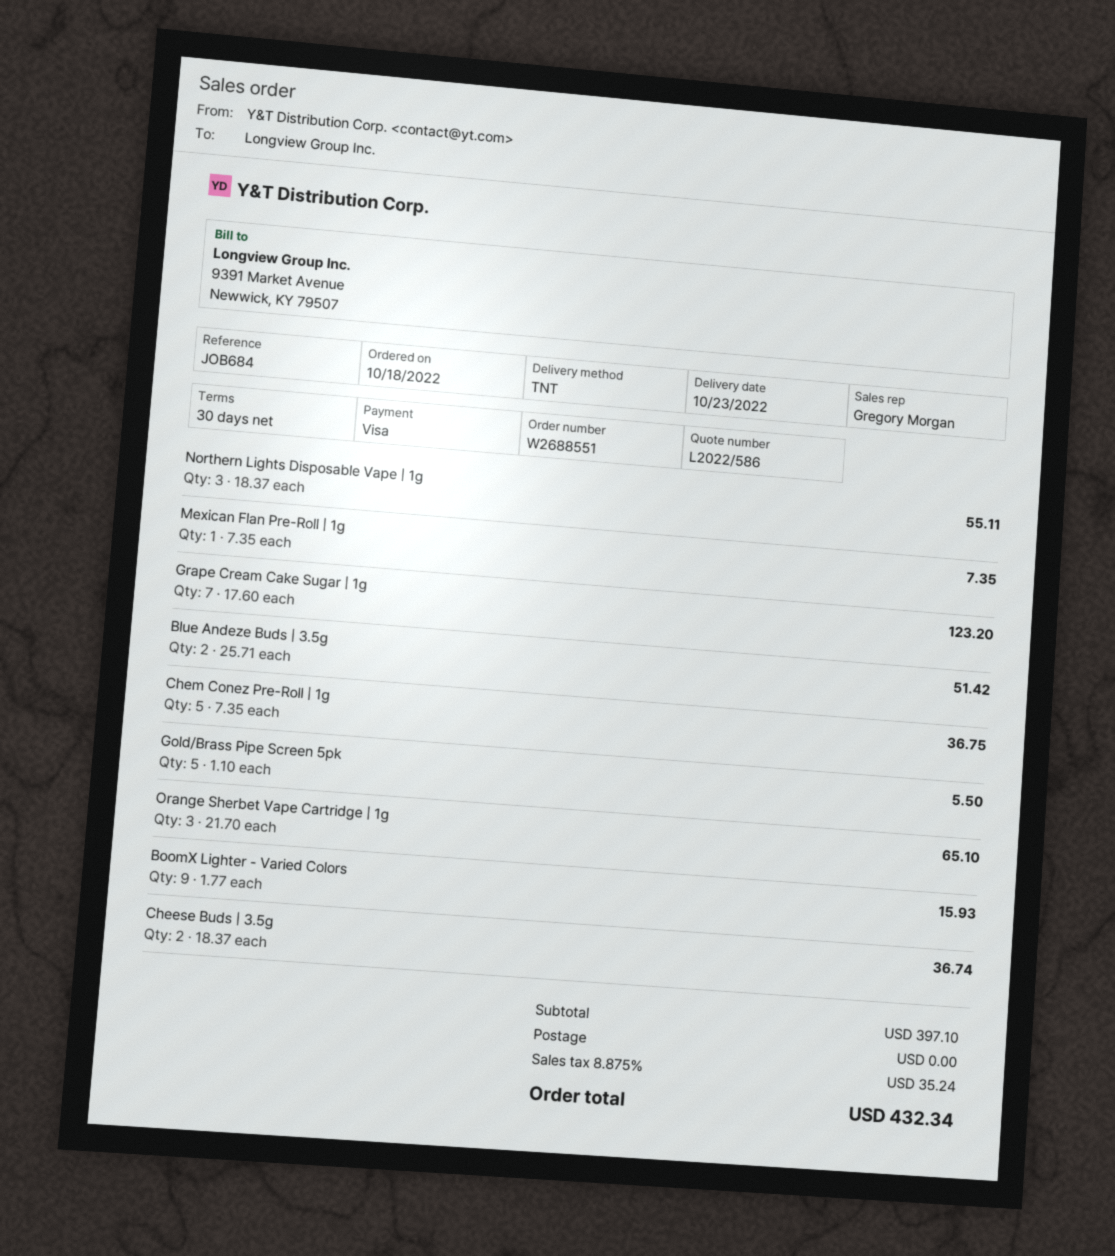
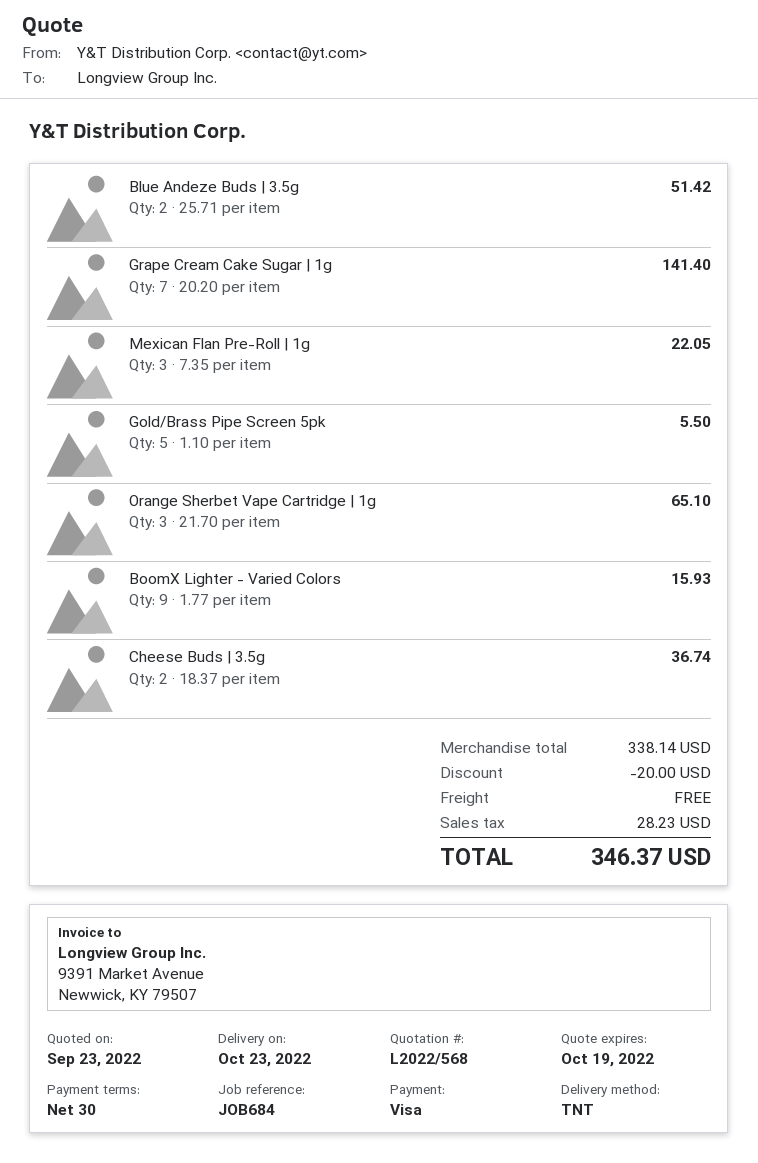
quote number: L2022/586 -> L2022/568
Northern Lights Disposable Vape | 1g: 3 x 18.37 = 55.11 -> none
Mexican Flan Pre-Roll | 1g: 1 x 7.35 = 7.35 -> 3 x 7.35 = 22.05
Grape Cream Cake Sugar | 1g: 7 x 17.60 = 123.20 -> 7 x 20.20 = 141.40
Chem Conez Pre-Roll | 1g: 5 x 7.35 = 36.75 -> none
subtotal: 397.10 -> 338.14
discount: none -> 20.00
tax: 35.24 -> 28.23
total: 432.34 -> 346.37

